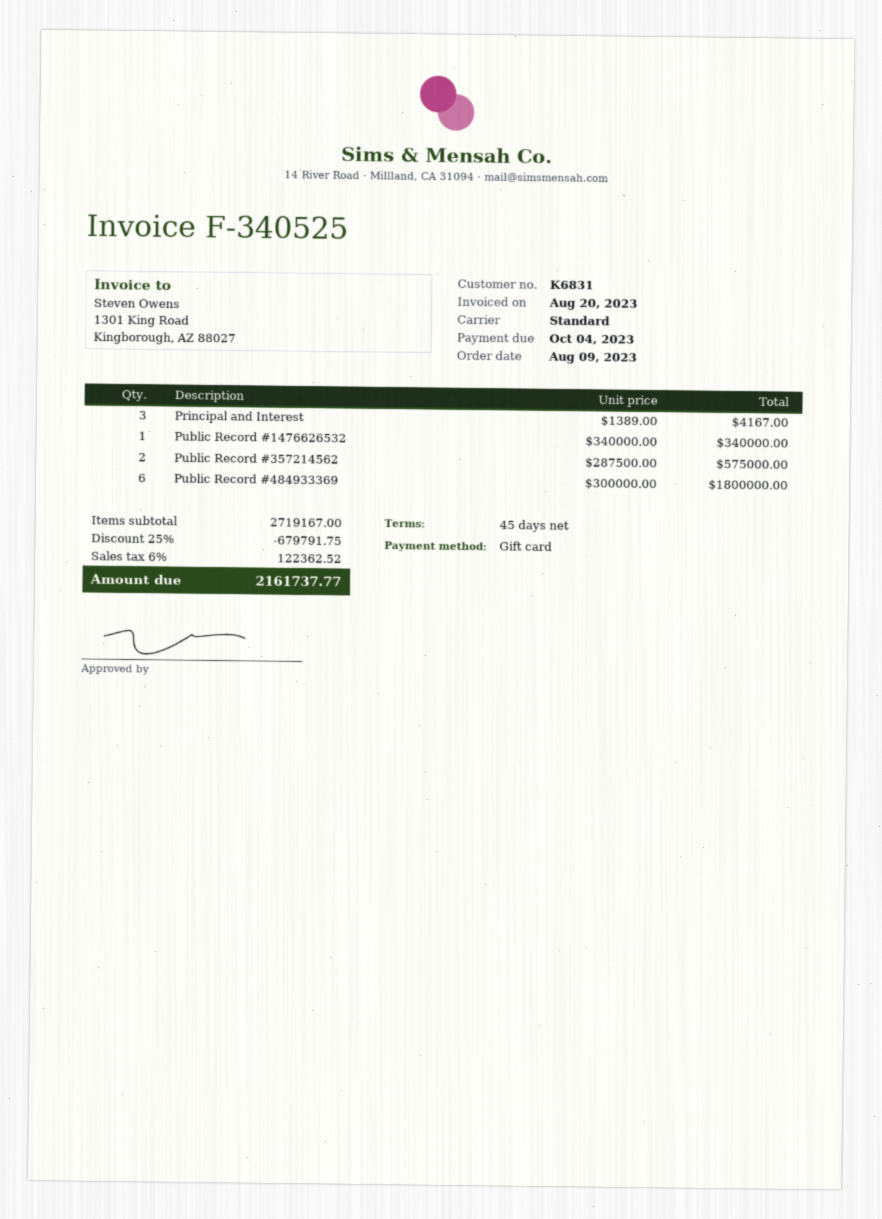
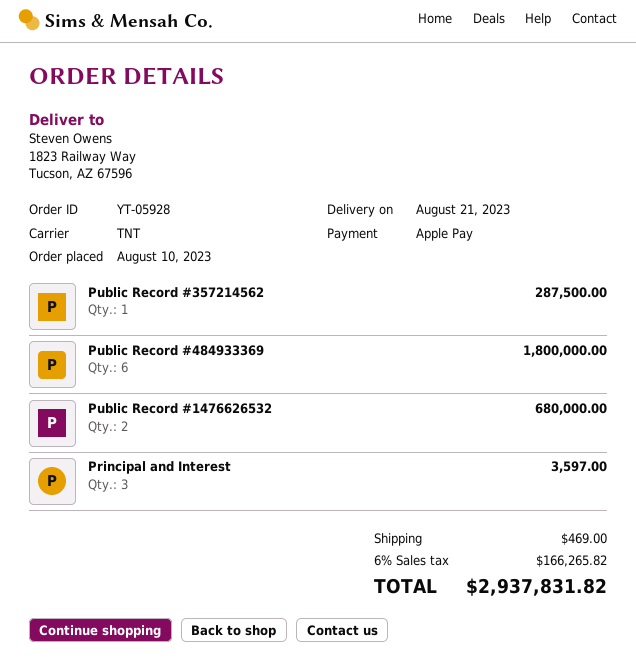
order date: 2023-08-09 -> 2023-08-10
payment method: gift card -> Apple Pay
shipping method: standard -> TNT
Principal and Interest: 3 for 4167.00 -> 3 for 3597.00
Public Record #1476626532: 1 for 340000.00 -> 2 for 680000.00
Public Record #357214562: 2 for 575000.00 -> 1 for 287500.00
discount: 25% = 679791.75 -> none
shipping: none -> 469.00
tax: 6% = 122362.52 -> 6% = 166265.82
total: 2161737.77 -> 2937831.82

